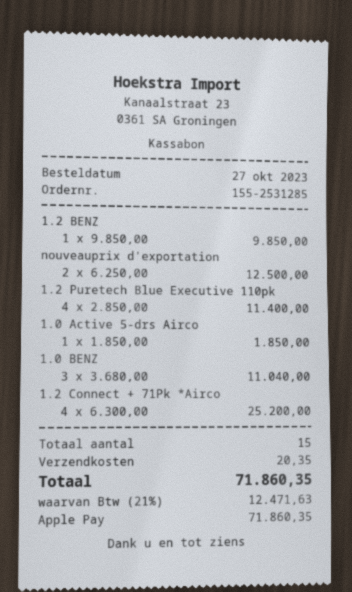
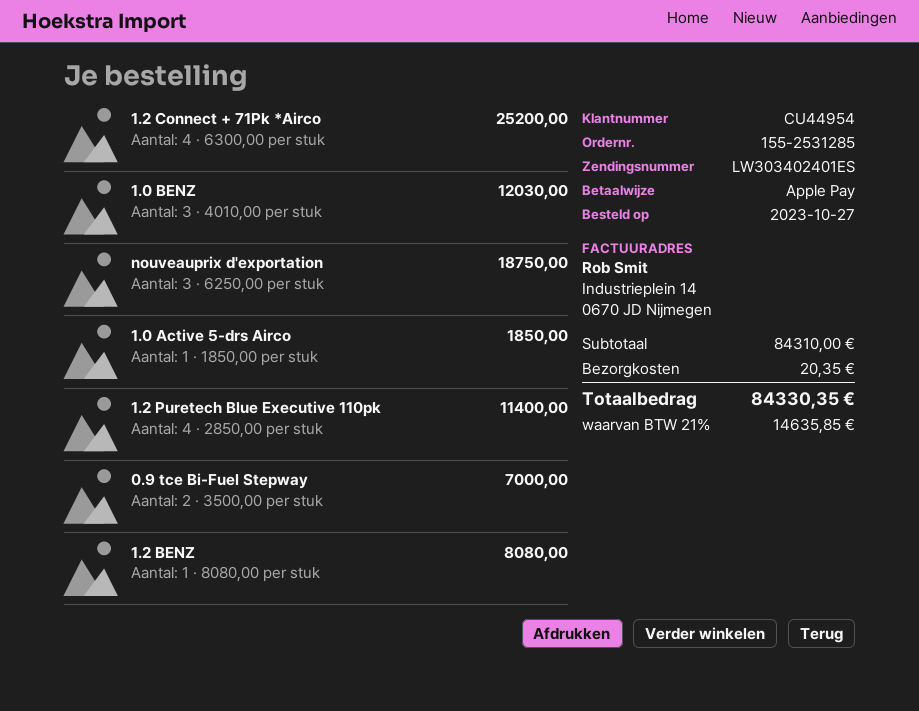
1.2 BENZ: 1 x 9850.00 = 9850.00 -> 1 x 8080.00 = 8080.00
nouveauprix d'exportation: 2 x 6250.00 = 12500.00 -> 3 x 6250.00 = 18750.00
1.0 BENZ: 3 x 3680.00 = 11040.00 -> 3 x 4010.00 = 12030.00
0.9 tce Bi-Fuel Stepway: none -> 2 x 3500.00 = 7000.00
tax: 21% = 12471.63 -> 21% = 14635.85
total: 71860.35 -> 84330.35

